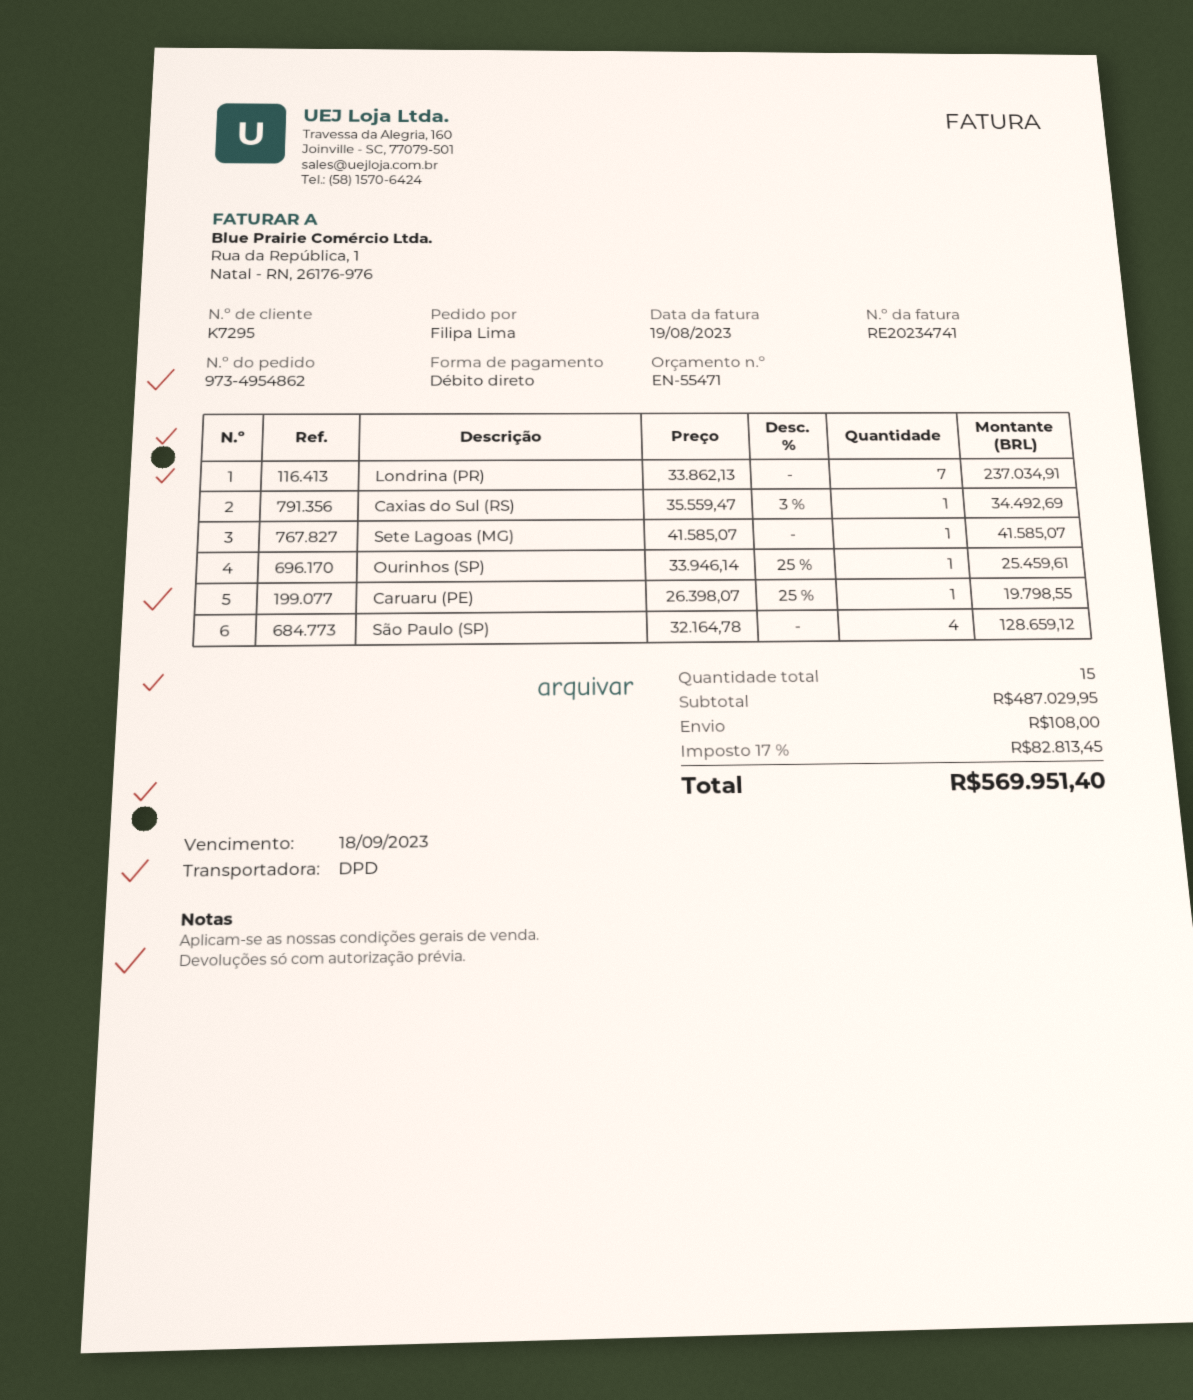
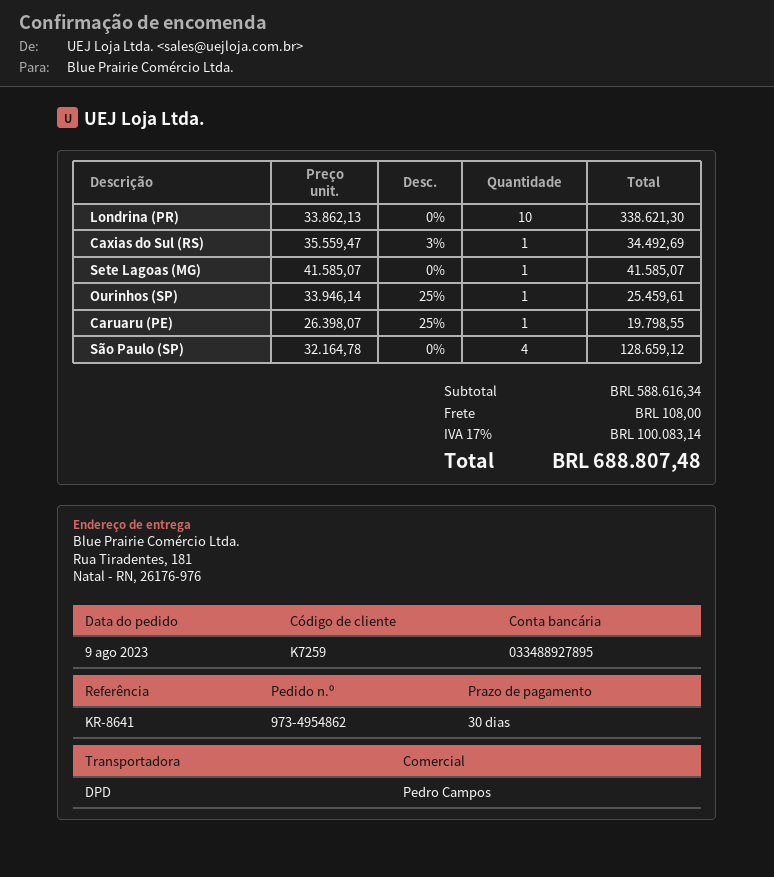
customer number: K7295 -> K7259
Londrina (PR): 7 x 33862.13 = 237034.91 -> 10 x 33862.13 = 338621.30
subtotal: 487029.95 -> 588616.34
tax: 17% = 82813.45 -> 17% = 100083.14
total: 569951.40 -> 688807.48

